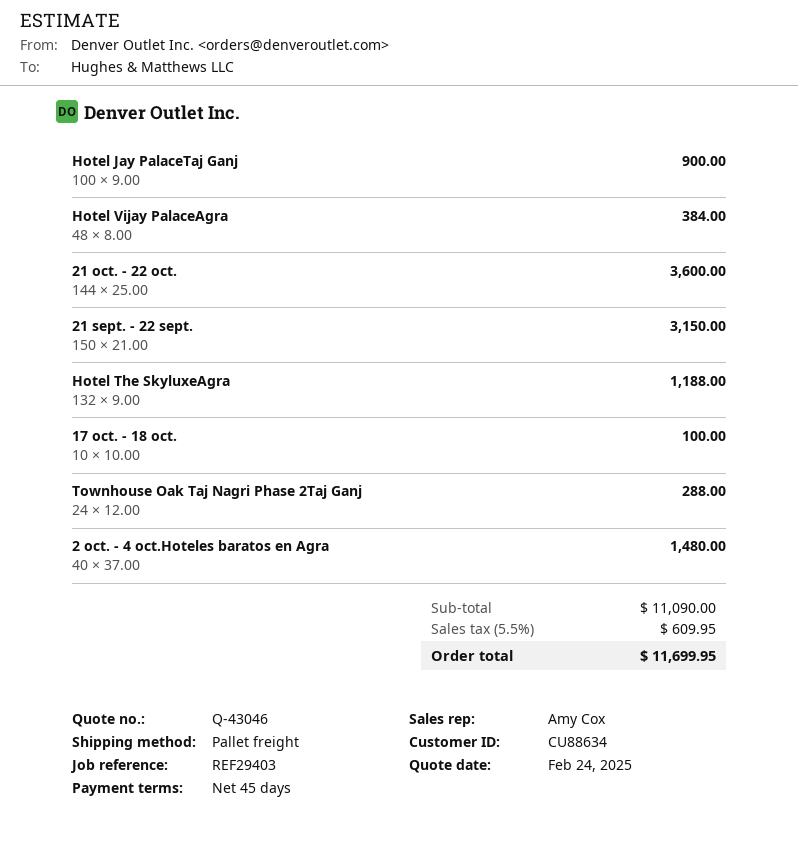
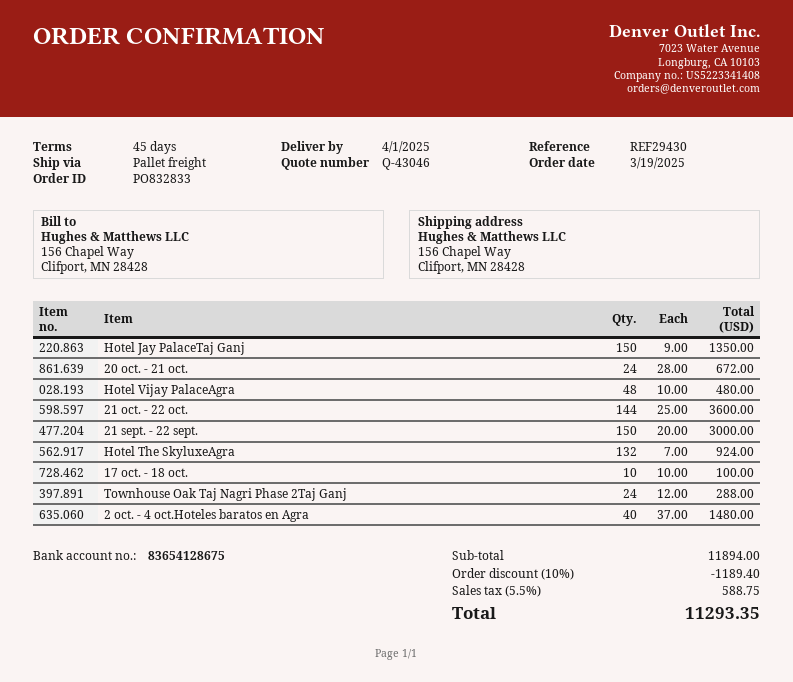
reference: REF29403 -> REF29430
Hotel Jay PalaceTaj Ganj: 100 x 9.00 = 900.00 -> 150 x 9.00 = 1350.00
Hotel Vijay PalaceAgra: 48 x 8.00 = 384.00 -> 48 x 10.00 = 480.00
21 sept. - 22 sept.: 150 x 21.00 = 3150.00 -> 150 x 20.00 = 3000.00
Hotel The SkyluxeAgra: 132 x 9.00 = 1188.00 -> 132 x 7.00 = 924.00
20 oct. - 21 oct.: none -> 24 x 28.00 = 672.00
subtotal: 11090.00 -> 11894.00
discount: none -> 10% = 1189.40
tax: 5.5% = 609.95 -> 5.5% = 588.75
total: 11699.95 -> 11293.35

